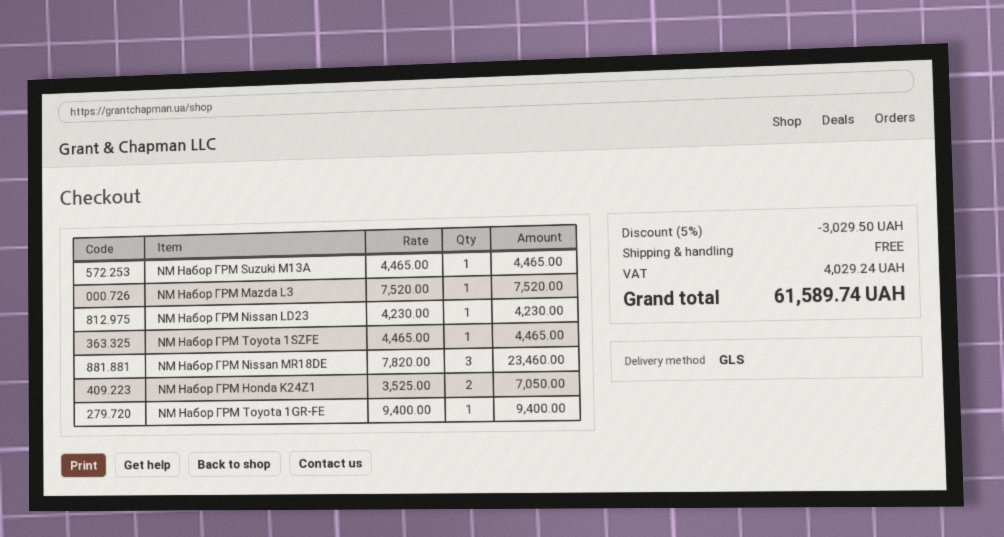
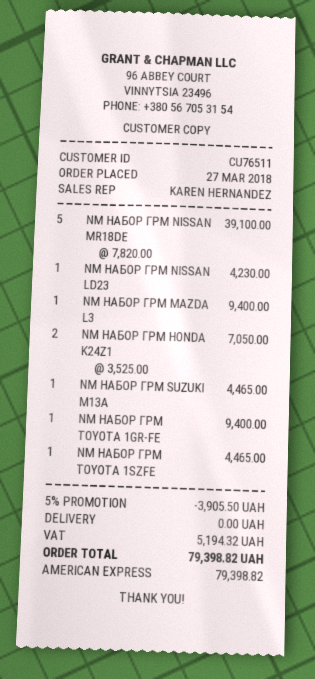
NM Набор ГРМ Mazda L3: 1 x 7520.00 = 7520.00 -> 1 x 9400.00 = 9400.00
NM Набор ГРМ Nissan MR18DE: 3 x 7820.00 = 23460.00 -> 5 x 7820.00 = 39100.00
discount: 5% = 3029.50 -> 5% = 3905.50
tax: 4029.24 -> 5194.32
total: 61589.74 -> 79398.82

